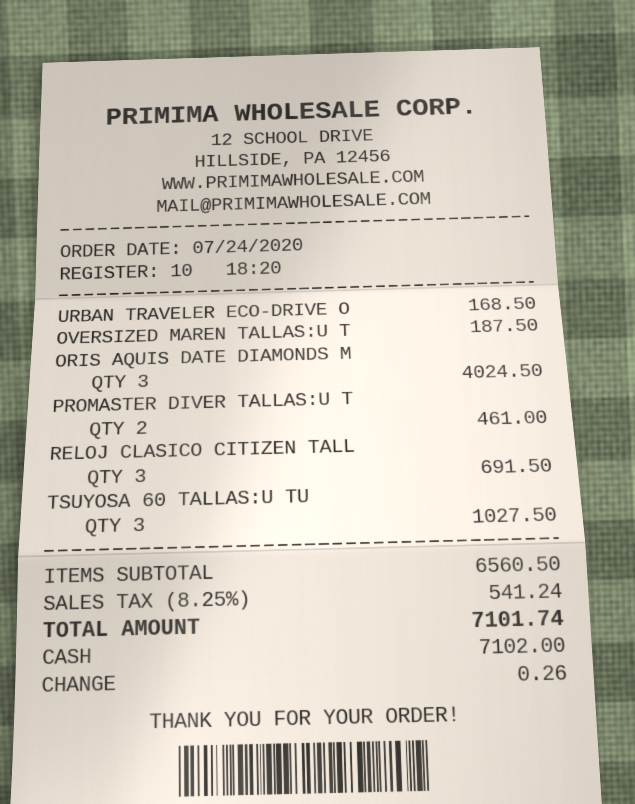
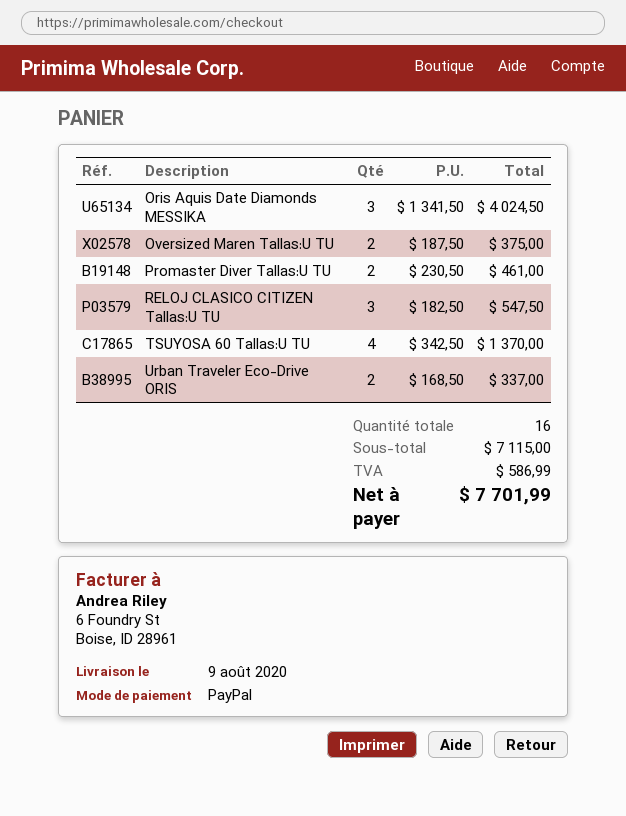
payment method: cash -> PayPal
URBAN TRAVELER ECO-DRIVE O: 1 for 168.50 -> 2 for 337.00
OVERSIZED MAREN TALLAS:U T: 1 for 187.50 -> 2 for 375.00
RELOJ CLASICO CITIZEN TALL: 3 for 691.50 -> 3 for 547.50
TSUYOSA 60 TALLAS:U TU: 3 for 1027.50 -> 4 for 1370.00
subtotal: 6560.50 -> 7115.00
tax: 541.24 -> 586.99
total: 7101.74 -> 7701.99

